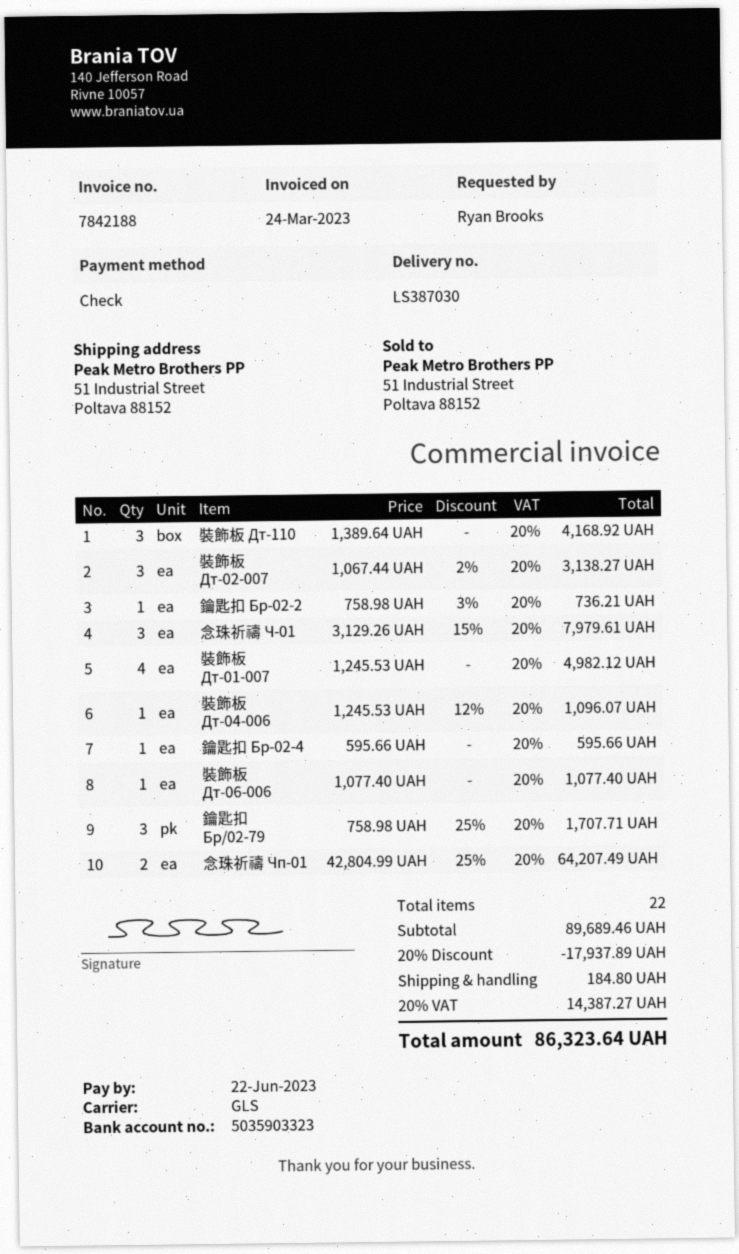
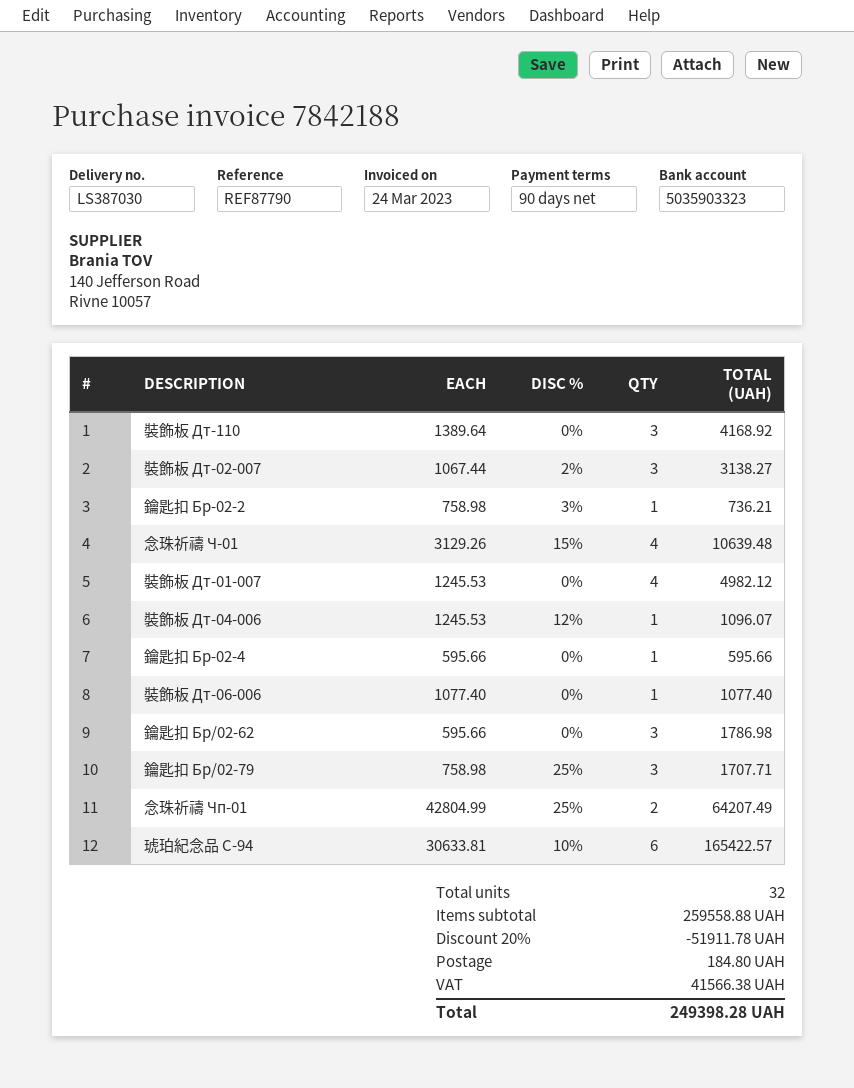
念珠祈禱 Ч-01: 3 x 3129.26 - 15% = 7979.61 -> 4 x 3129.26 - 15% = 10639.48
鑰匙扣 Бр/02-62: none -> 3 x 595.66 = 1786.98
琥珀紀念品 С-94: none -> 6 x 30633.81 - 10% = 165422.57
total quantity: 22 -> 32
subtotal: 89689.46 -> 259558.88
discount: 20% = 17937.89 -> 20% = 51911.78
tax: 14387.27 -> 41566.38
total: 86323.64 -> 249398.28

